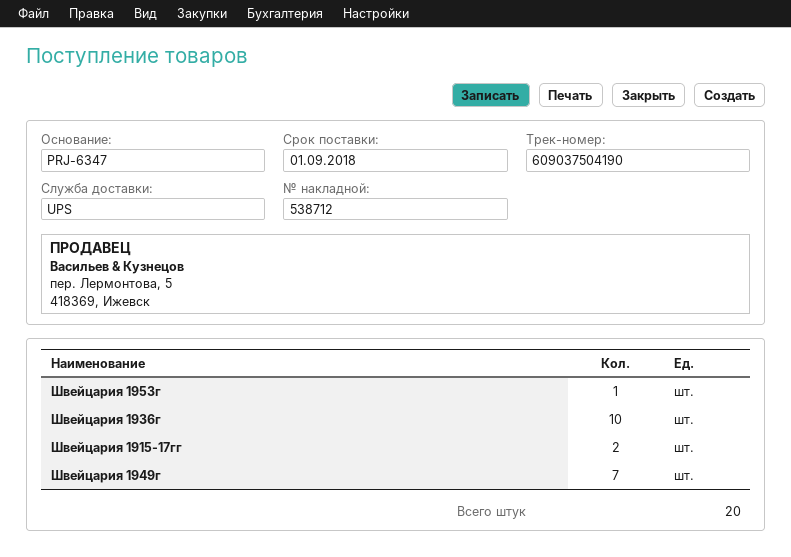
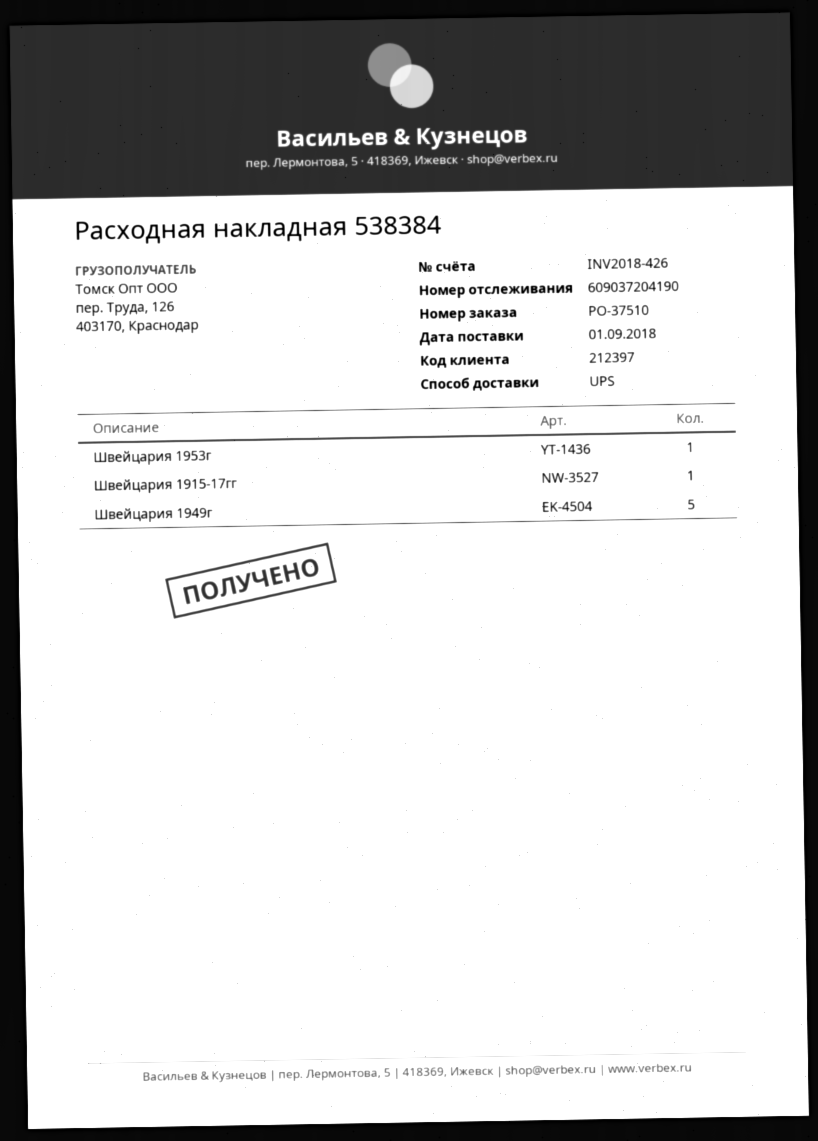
delivery note number: 538712 -> 538384
tracking number: 609037504190 -> 609037204190
Швейцария 1936г: 10 -> none
Швейцария 1915-17гг: 2 -> 1
Швейцария 1949г: 7 -> 5

